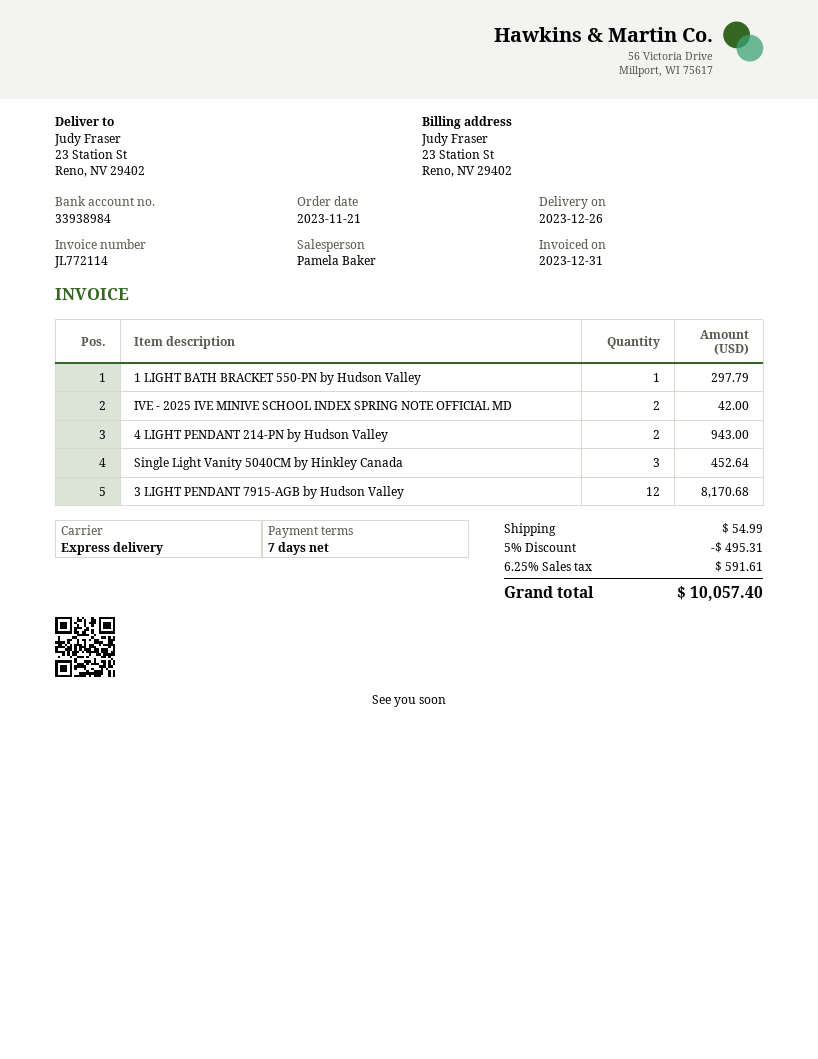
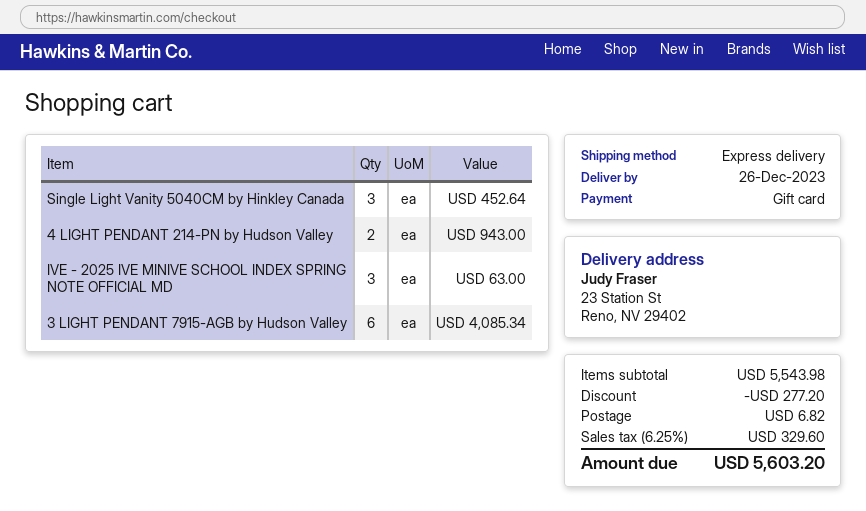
1 LIGHT BATH BRACKET 550-PN by Hudson Valley: 1 for 297.79 -> none
IVE - 2025 IVE MINIVE SCHOOL INDEX SPRING NOTE OFFICIAL MD: 2 for 42.00 -> 3 for 63.00
3 LIGHT PENDANT 7915-AGB by Hudson Valley: 12 for 8170.68 -> 6 for 4085.34
discount: 495.31 -> 277.20
shipping: 54.99 -> 6.82
tax: 6.25% = 591.61 -> 6.25% = 329.60
total: 10057.40 -> 5603.20

